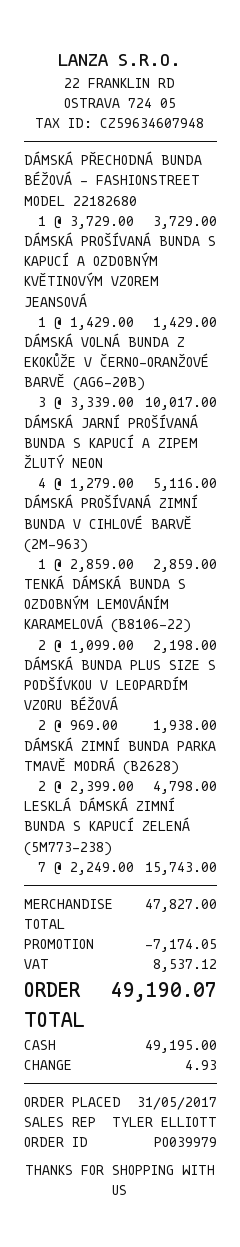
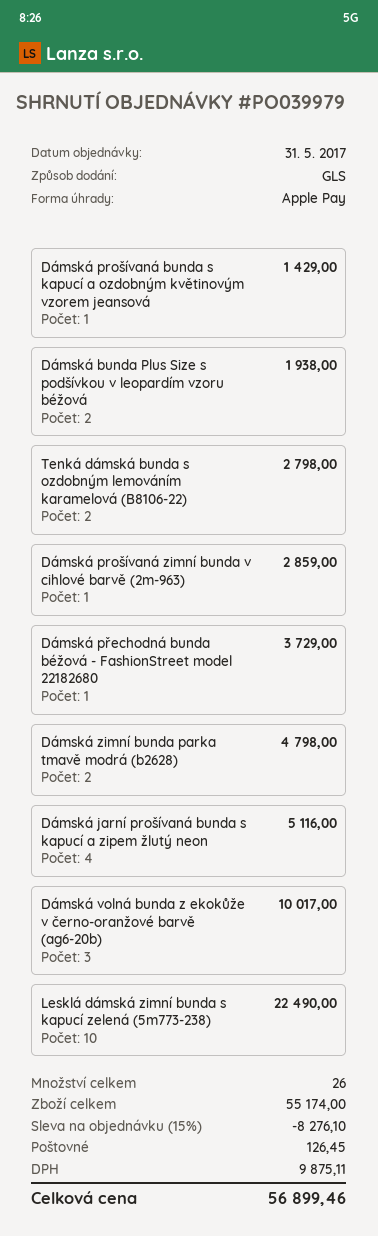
payment method: cash -> Apple Pay
TENKÁ DÁMSKÁ BUNDA S OZDOBNÝM LEMOVÁNÍM KARAMELOVÁ (B8106-22): 2 for 2198.00 -> 2 for 2798.00
LESKLÁ DÁMSKÁ ZIMNÍ BUNDA S KAPUCÍ ZELENÁ (5M773-238): 7 for 15743.00 -> 10 for 22490.00
subtotal: 47827.00 -> 55174.00
discount: 7174.05 -> 8276.10
shipping: none -> 126.45
tax: 8537.12 -> 9875.11
total: 49190.07 -> 56899.46

